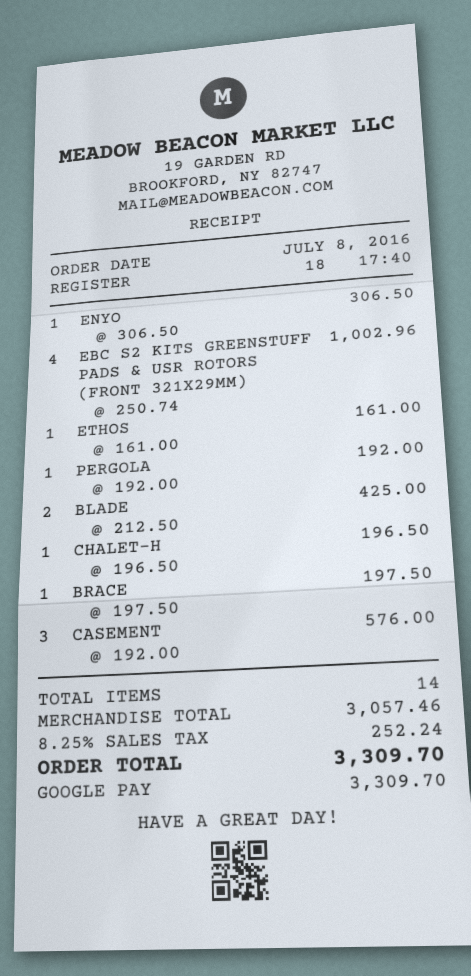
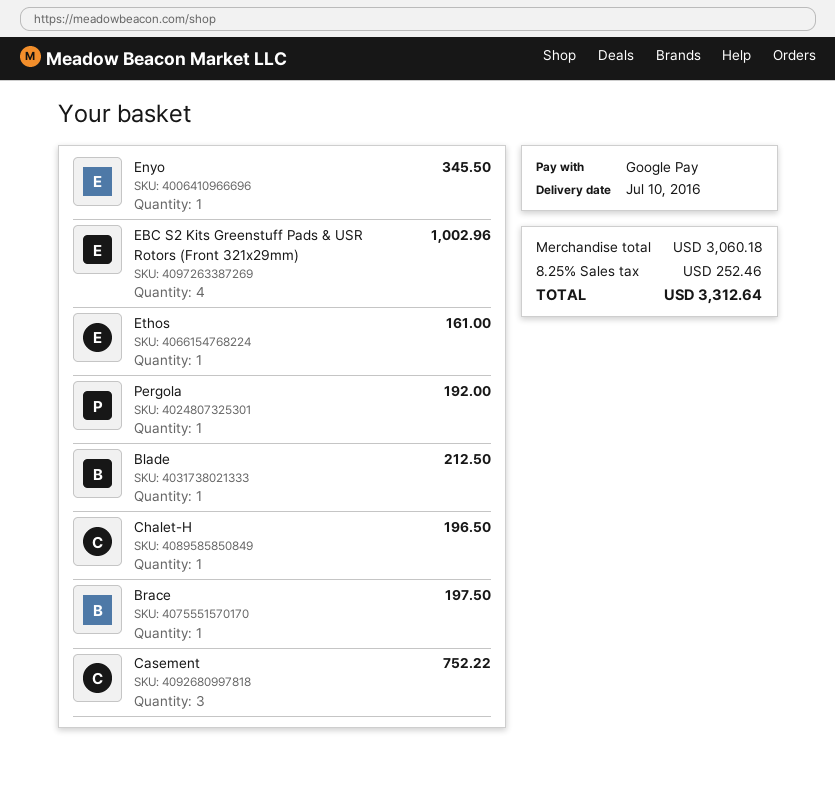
ENYO: 1 for 306.50 -> 1 for 345.50
BLADE: 2 for 425.00 -> 1 for 212.50
CASEMENT: 3 for 576.00 -> 3 for 752.22
subtotal: 3057.46 -> 3060.18
tax: 8.25% = 252.24 -> 8.25% = 252.46
total: 3309.70 -> 3312.64

